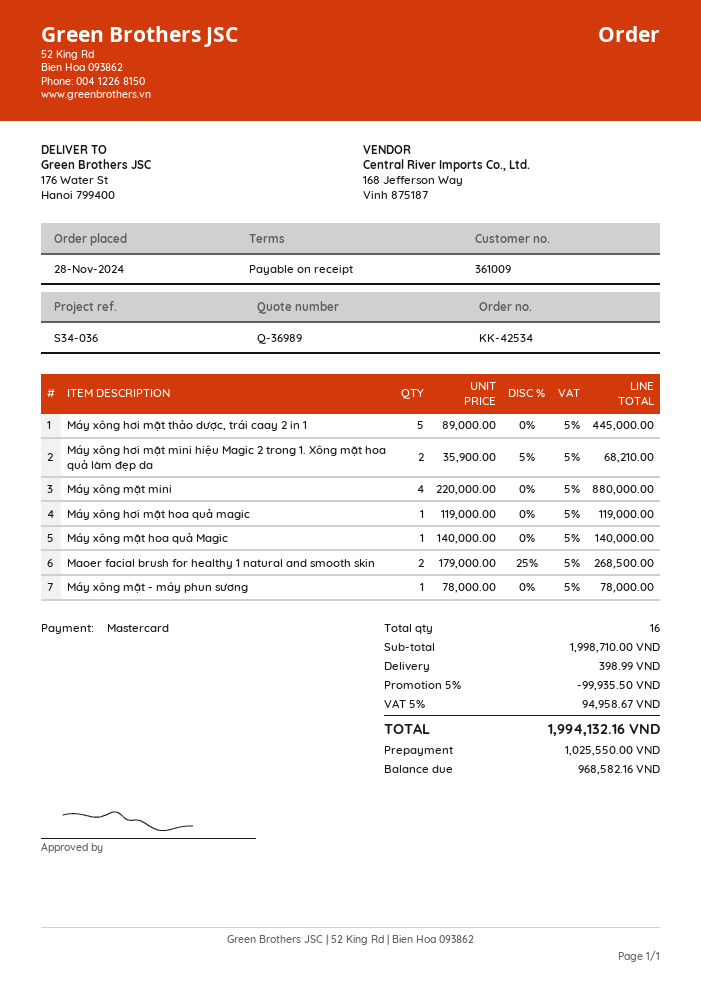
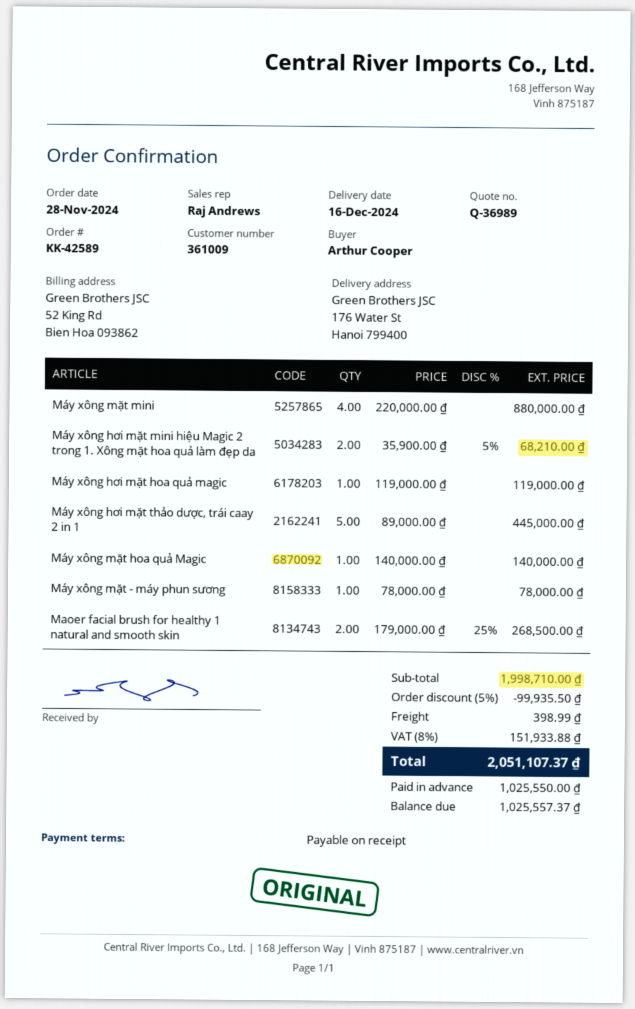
order number: KK-42534 -> KK-42589
tax: 5% = 94958.67 -> 8% = 151933.88
total: 1994132.16 -> 2051107.37
balance: 968582.16 -> 1025557.37

